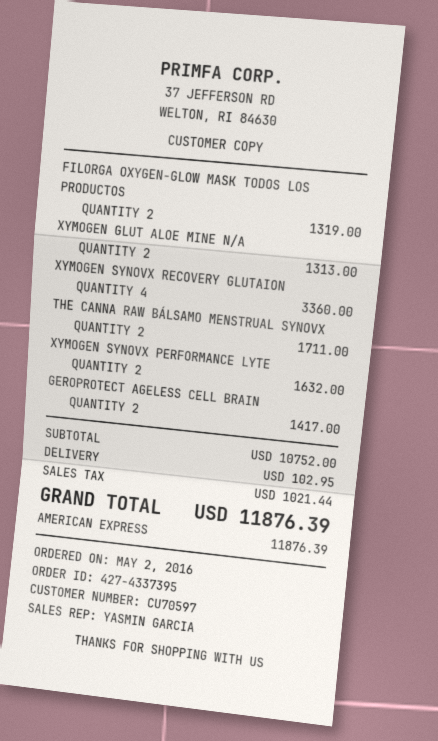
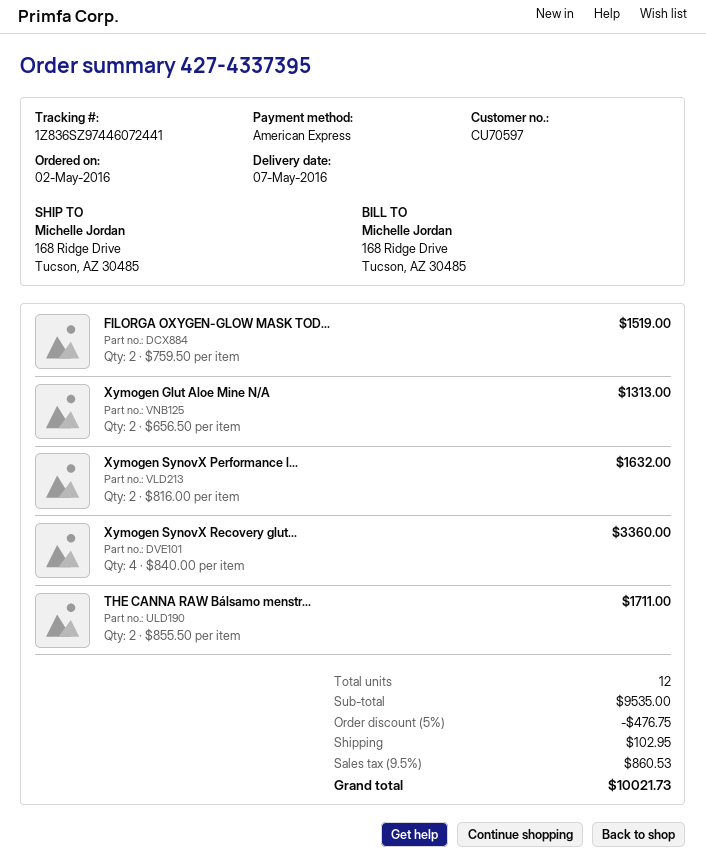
FILORGA OXYGEN-GLOW MASK TODOS LOS PRODUCTOS: 2 for 1319.00 -> 2 for 1519.00
GEROPROTECT AGELESS CELL BRAIN: 2 for 1417.00 -> none
subtotal: 10752.00 -> 9535.00
discount: none -> 5% = 476.75
tax: 1021.44 -> 860.53
total: 11876.39 -> 10021.73

